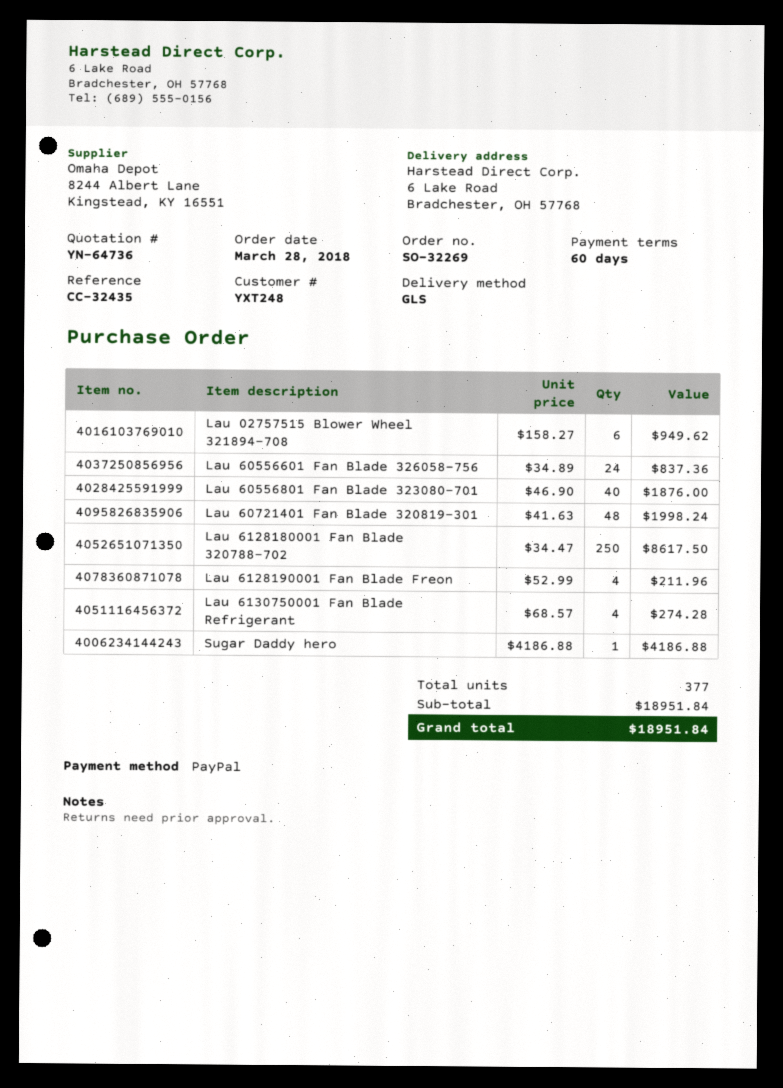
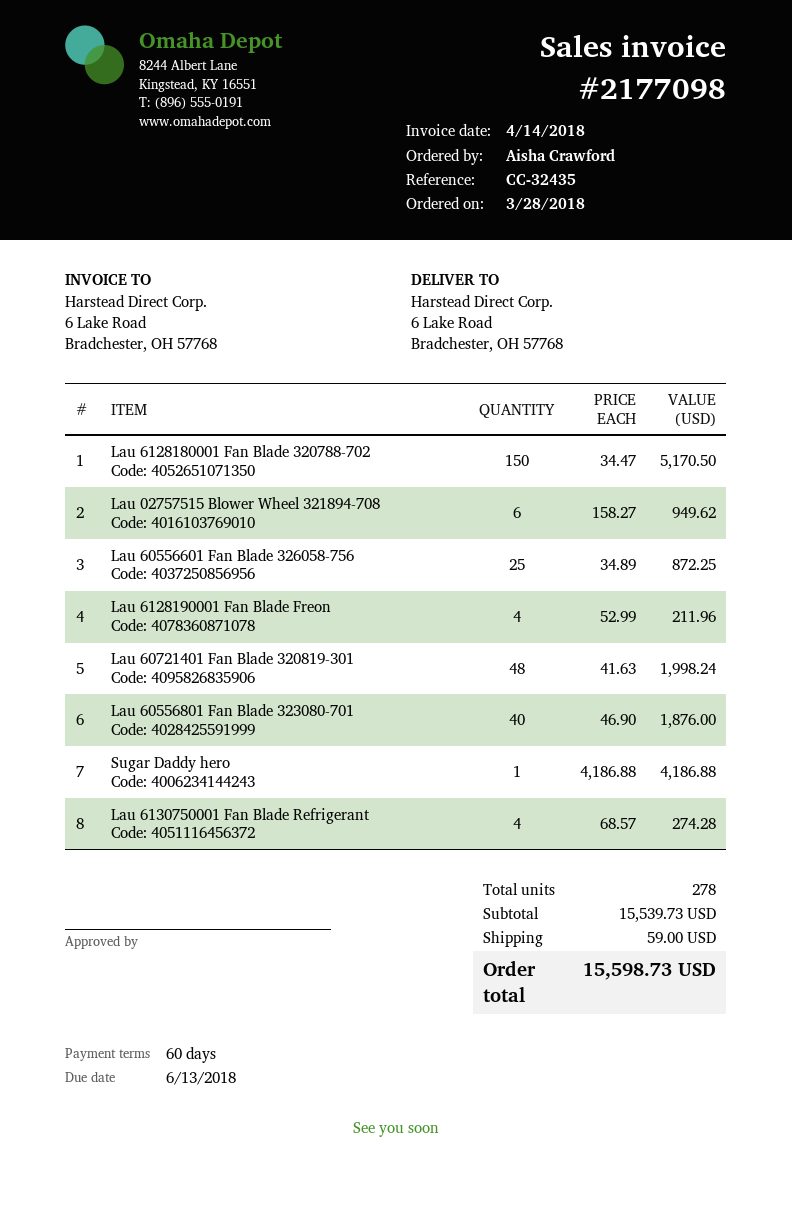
Lau 60556601 Fan Blade 326058-756: 24 x 34.89 = 837.36 -> 25 x 34.89 = 872.25
Lau 6128180001 Fan Blade 320788-702: 250 x 34.47 = 8617.50 -> 150 x 34.47 = 5170.50
total quantity: 377 -> 278
subtotal: 18951.84 -> 15539.73
shipping: none -> 59.00
total: 18951.84 -> 15598.73

